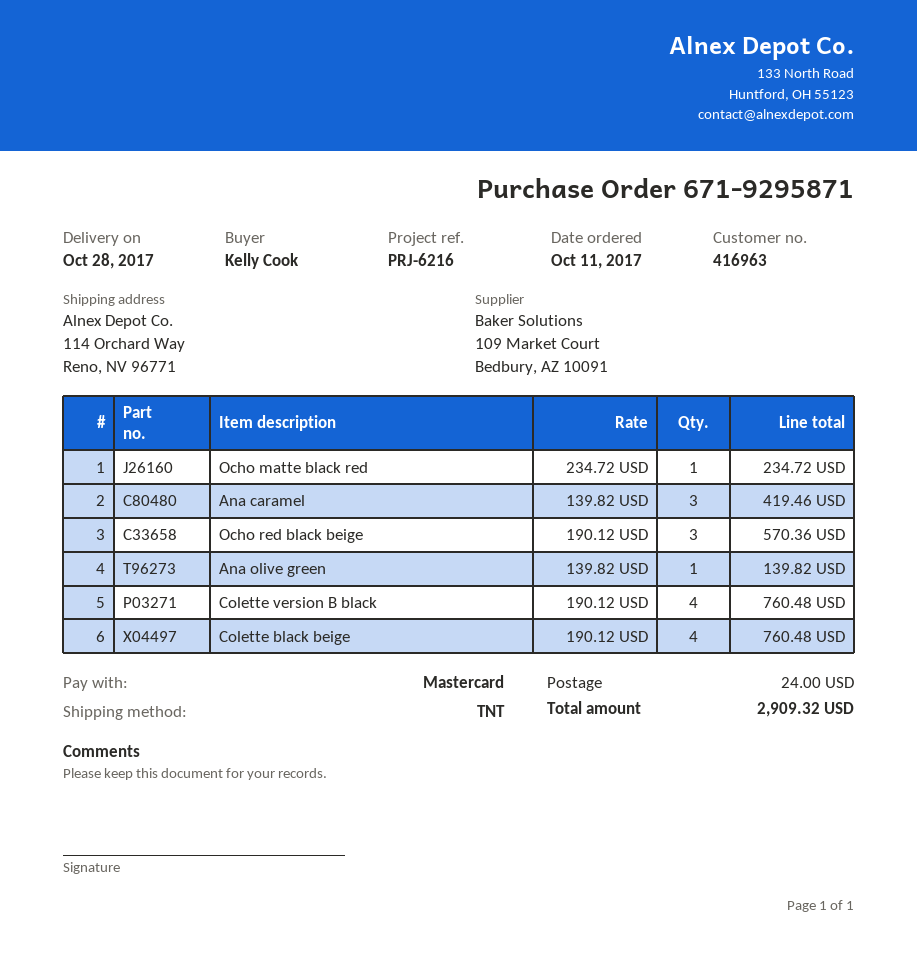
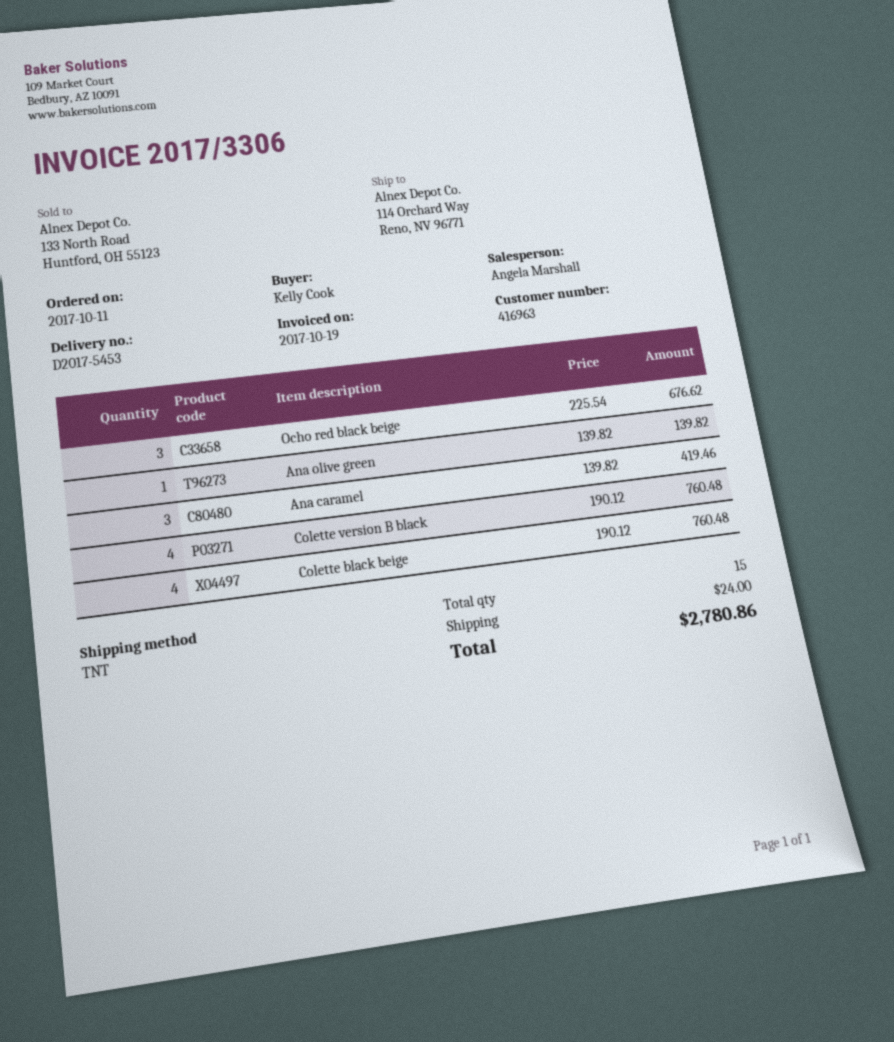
Ocho matte black red: 1 x 234.72 = 234.72 -> none
Ocho red black beige: 3 x 190.12 = 570.36 -> 3 x 225.54 = 676.62
total: 2909.32 -> 2780.86

